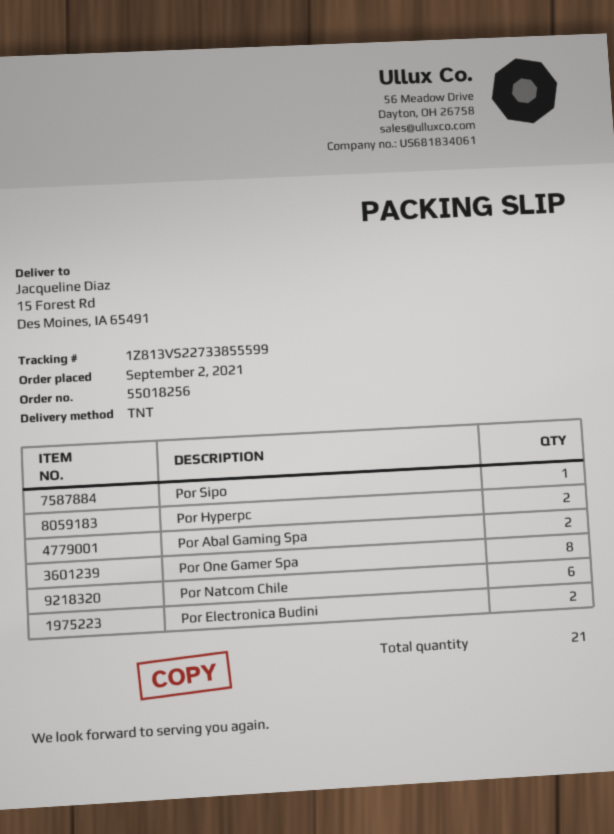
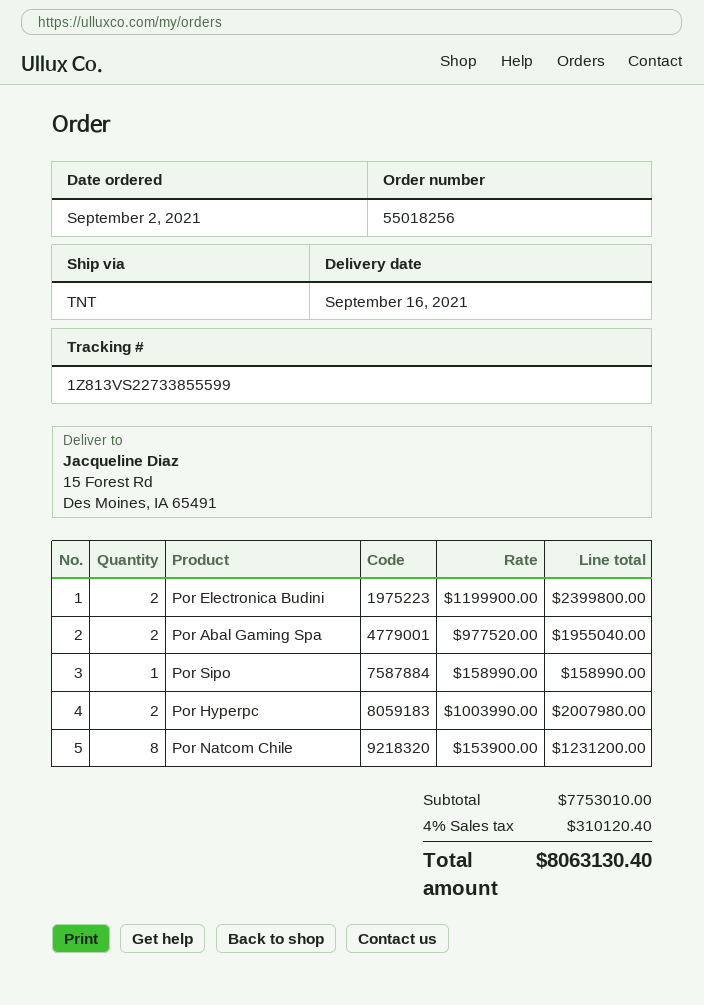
Por One Gamer Spa: 8 -> none
Por Natcom Chile: 6 -> 8

